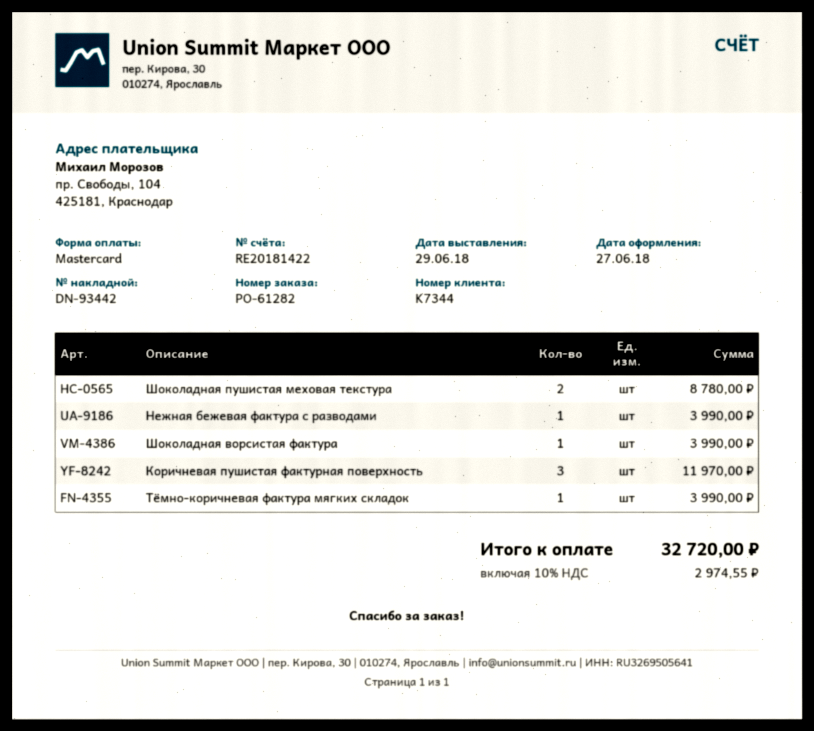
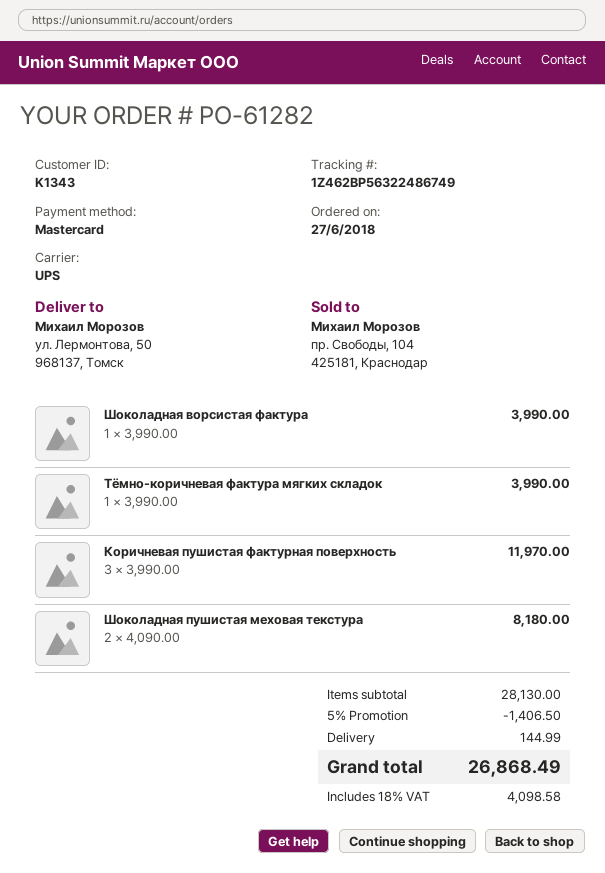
customer number: K7344 -> K1343
Шоколадная пушистая меховая текстура: 2 for 8780.00 -> 2 for 8180.00
Нежная бежевая фактура с разводами: 1 for 3990.00 -> none
discount: none -> 5% = 1406.50
shipping: none -> 144.99
tax: 10% = 2974.55 -> 18% = 4098.58
total: 32720.00 -> 26868.49

